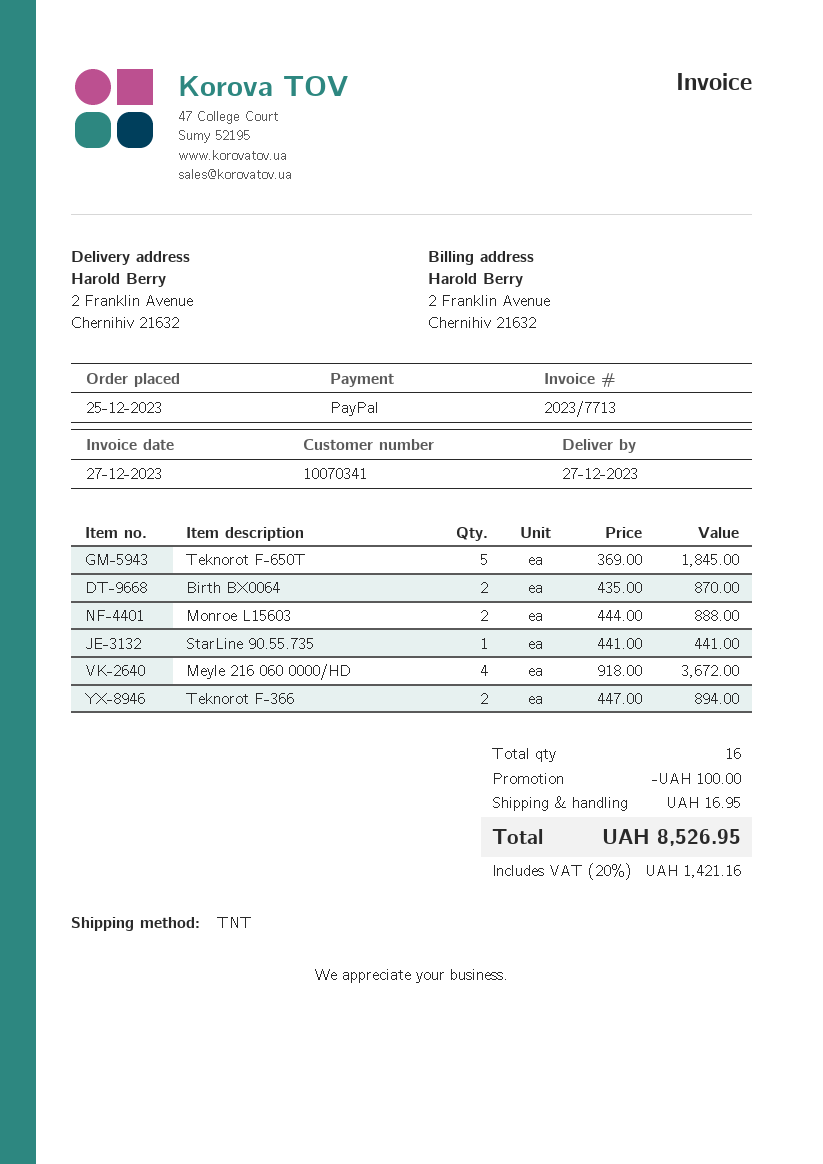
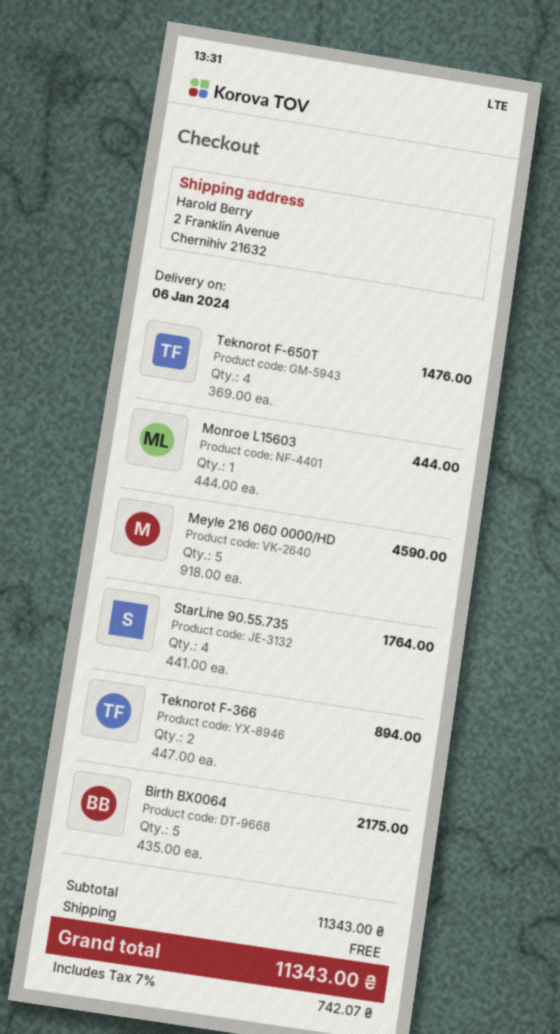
delivery date: 2023-12-27 -> 2024-01-06
Teknorot F-650T: 5 x 369.00 = 1845.00 -> 4 x 369.00 = 1476.00
Birth BX0064: 2 x 435.00 = 870.00 -> 5 x 435.00 = 2175.00
Monroe L15603: 2 x 444.00 = 888.00 -> 1 x 444.00 = 444.00
StarLine 90.55.735: 1 x 441.00 = 441.00 -> 4 x 441.00 = 1764.00
Meyle 216 060 0000/HD: 4 x 918.00 = 3672.00 -> 5 x 918.00 = 4590.00
discount: 100.00 -> none
shipping: 16.95 -> 0.00
tax: 20% = 1421.16 -> 7% = 742.07
total: 8526.95 -> 11343.00

